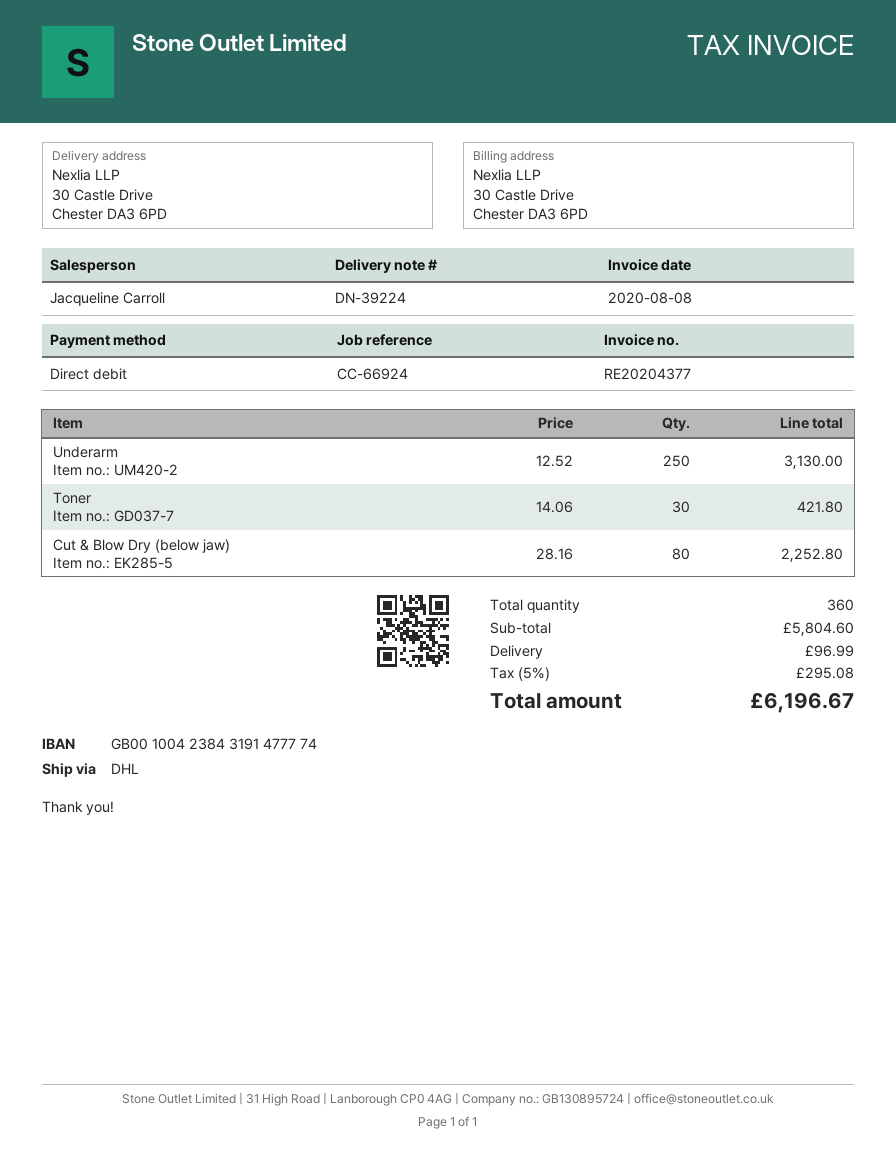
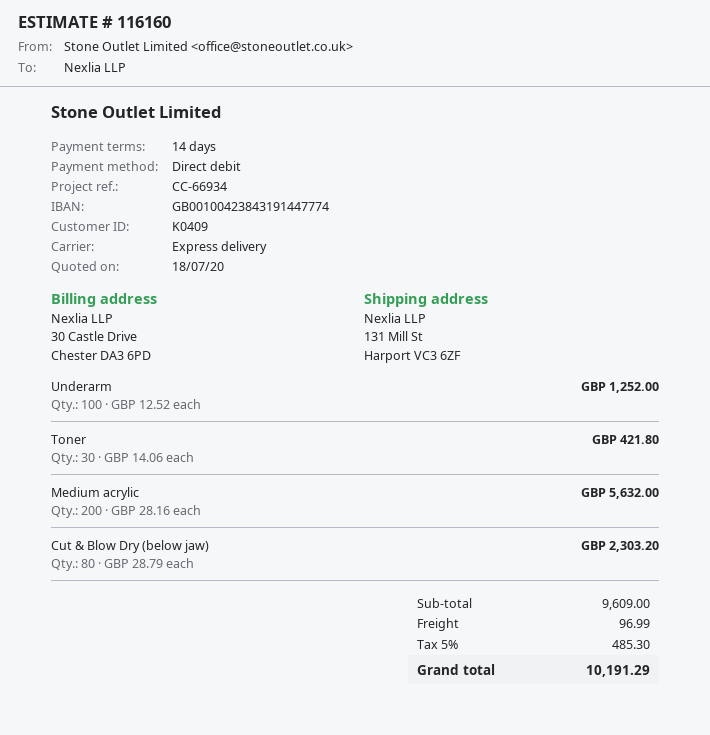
reference: CC-66924 -> CC-66934
bank account: GB00100423843191477774 -> GB00100423843191447774
shipping method: DHL -> express
ship to: 30 Castle Drive, Chester DA3 6PD -> 131 Mill St, Harport VC3 6ZF
Underarm: 250 x 12.52 = 3130.00 -> 100 x 12.52 = 1252.00
Cut & Blow Dry (below jaw): 80 x 28.16 = 2252.80 -> 80 x 28.79 = 2303.20
Medium acrylic: none -> 200 x 28.16 = 5632.00
subtotal: 5804.60 -> 9609.00
tax: 5% = 295.08 -> 5% = 485.30
total: 6196.67 -> 10191.29

